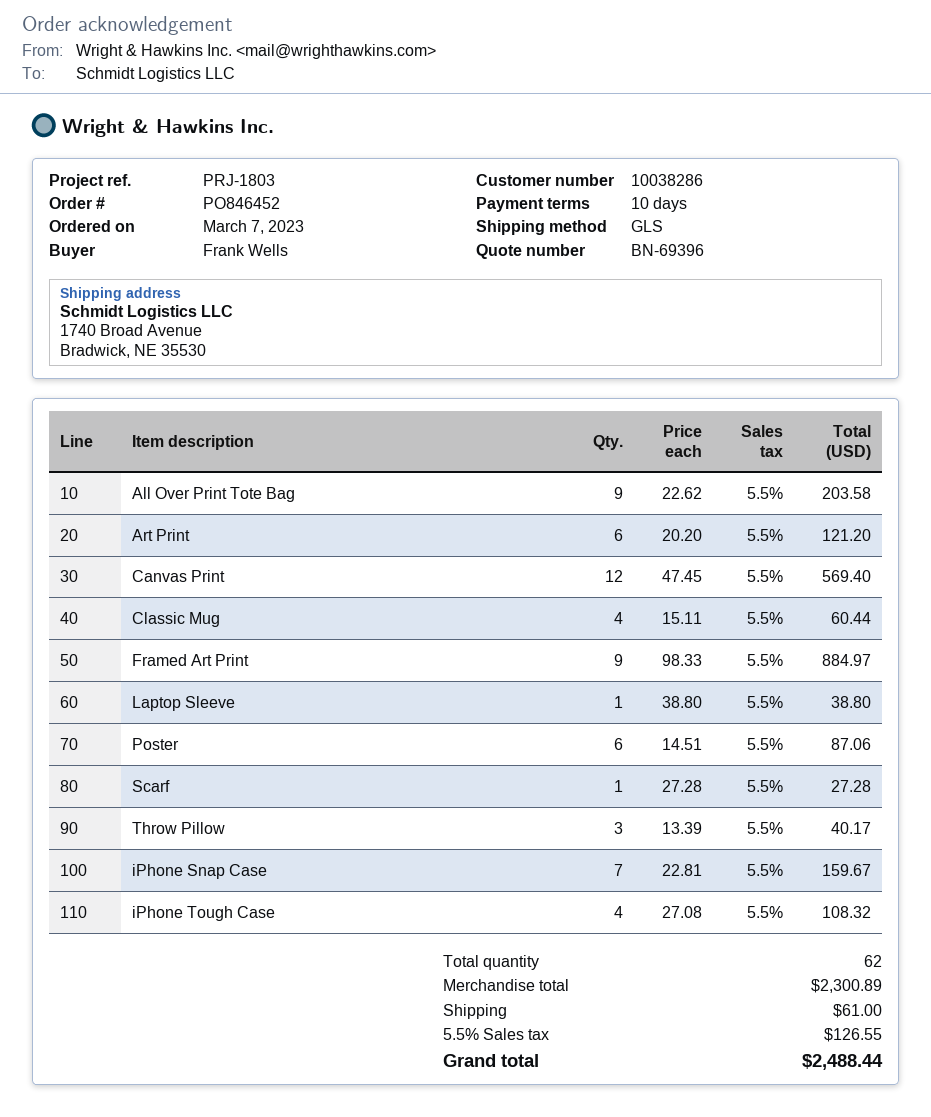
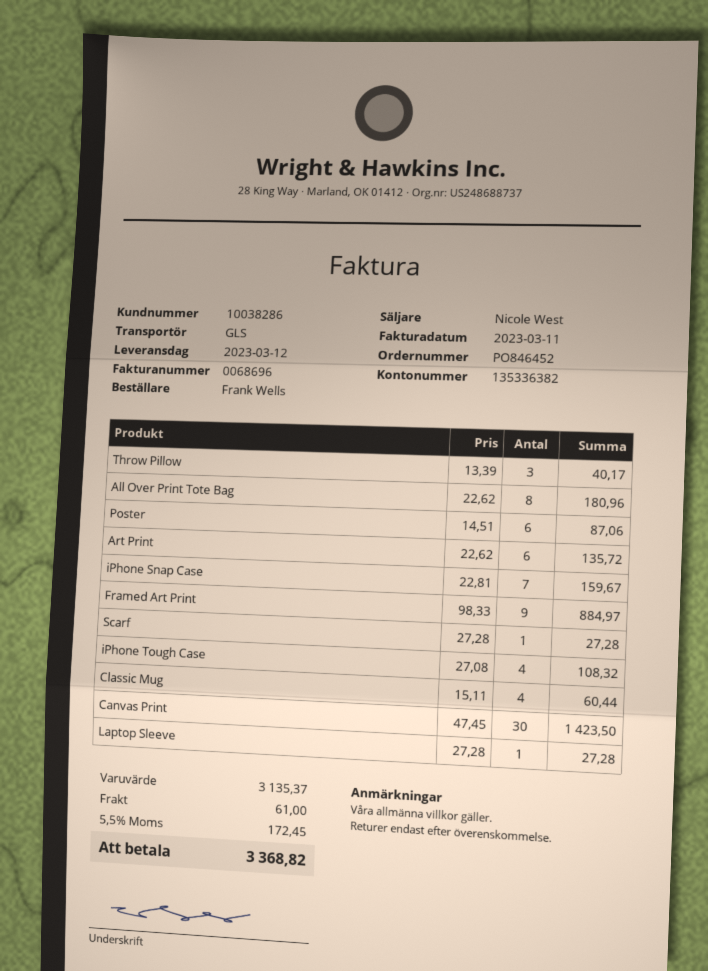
All Over Print Tote Bag: 9 x 22.62 = 203.58 -> 8 x 22.62 = 180.96
Art Print: 6 x 20.20 = 121.20 -> 6 x 22.62 = 135.72
Canvas Print: 12 x 47.45 = 569.40 -> 30 x 47.45 = 1423.50
Laptop Sleeve: 1 x 38.80 = 38.80 -> 1 x 27.28 = 27.28
subtotal: 2300.89 -> 3135.37
tax: 5.5% = 126.55 -> 5.5% = 172.45
total: 2488.44 -> 3368.82

